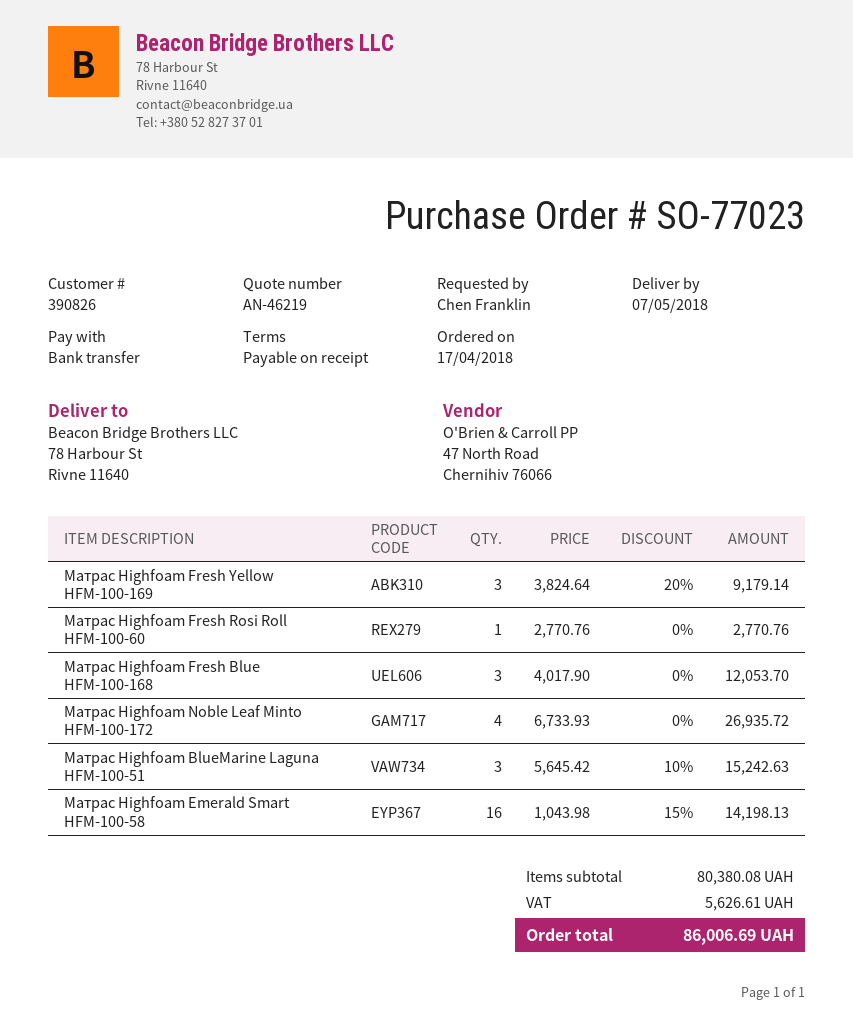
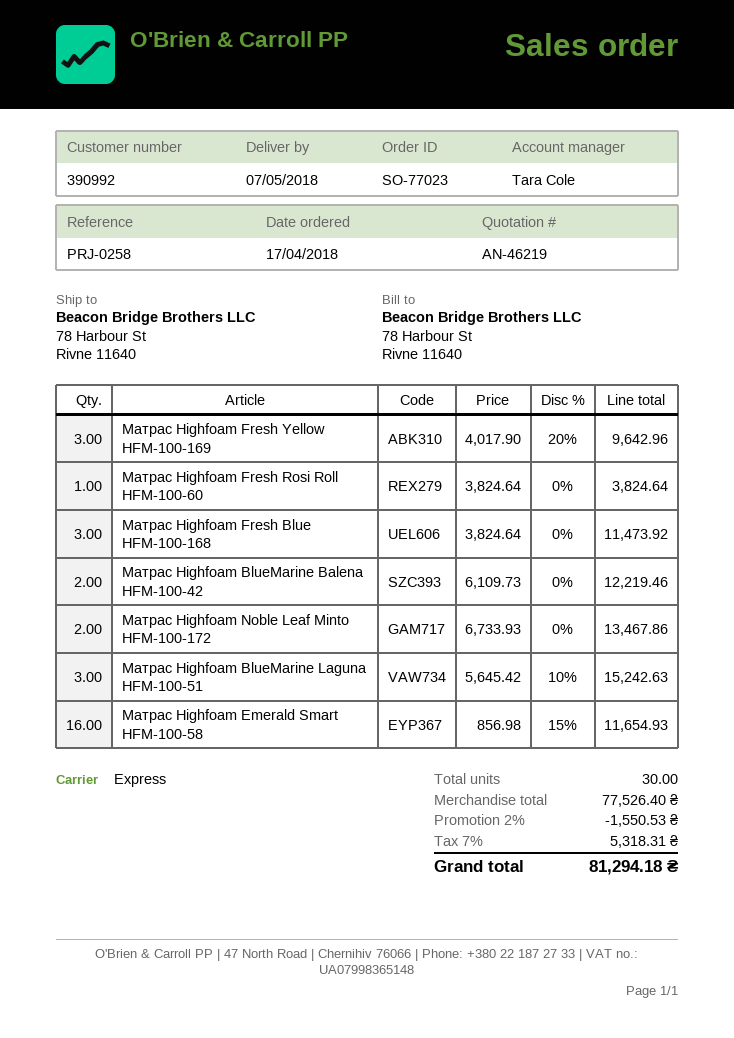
customer number: 390826 -> 390992
Матрас Highfoam Fresh Yellow HFM-100-169: 3 x 3824.64 - 20% = 9179.14 -> 3 x 4017.90 - 20% = 9642.96
Матрас Highfoam Fresh Rosi Roll HFM-100-60: 1 x 2770.76 = 2770.76 -> 1 x 3824.64 = 3824.64
Матрас Highfoam Fresh Blue HFM-100-168: 3 x 4017.90 = 12053.70 -> 3 x 3824.64 = 11473.92
Матрас Highfoam Noble Leaf Minto HFM-100-172: 4 x 6733.93 = 26935.72 -> 2 x 6733.93 = 13467.86
Матрас Highfoam Emerald Smart HFM-100-58: 16 x 1043.98 - 15% = 14198.13 -> 16 x 856.98 - 15% = 11654.93
Матрас Highfoam BlueMarine Balena HFM-100-42: none -> 2 x 6109.73 = 12219.46
subtotal: 80380.08 -> 77526.40
discount: none -> 2% = 1550.53
tax: 5626.61 -> 5318.31
total: 86006.69 -> 81294.18

